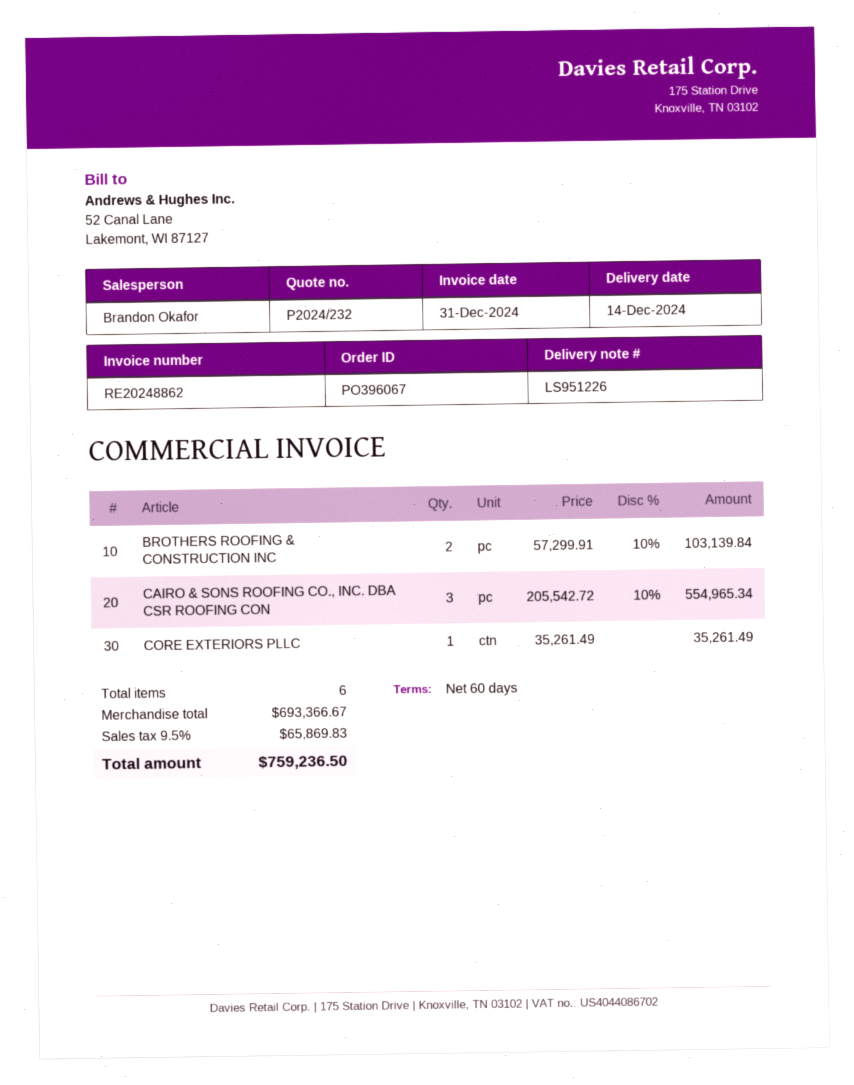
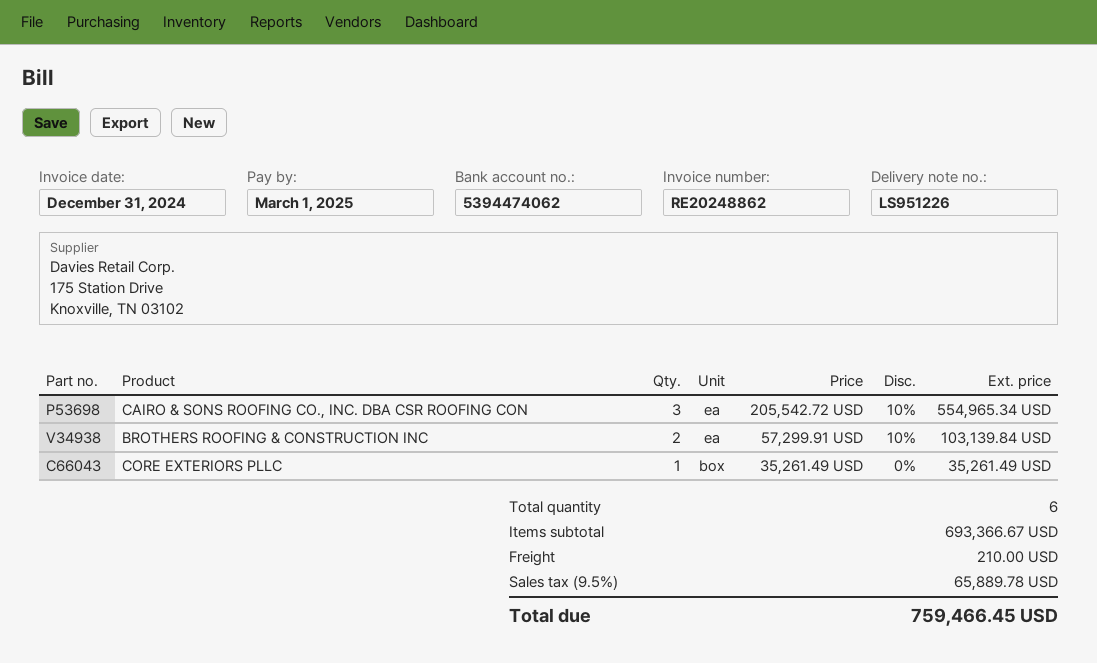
shipping: none -> 210.00
tax: 9.5% = 65869.83 -> 9.5% = 65889.78
total: 759236.50 -> 759466.45

